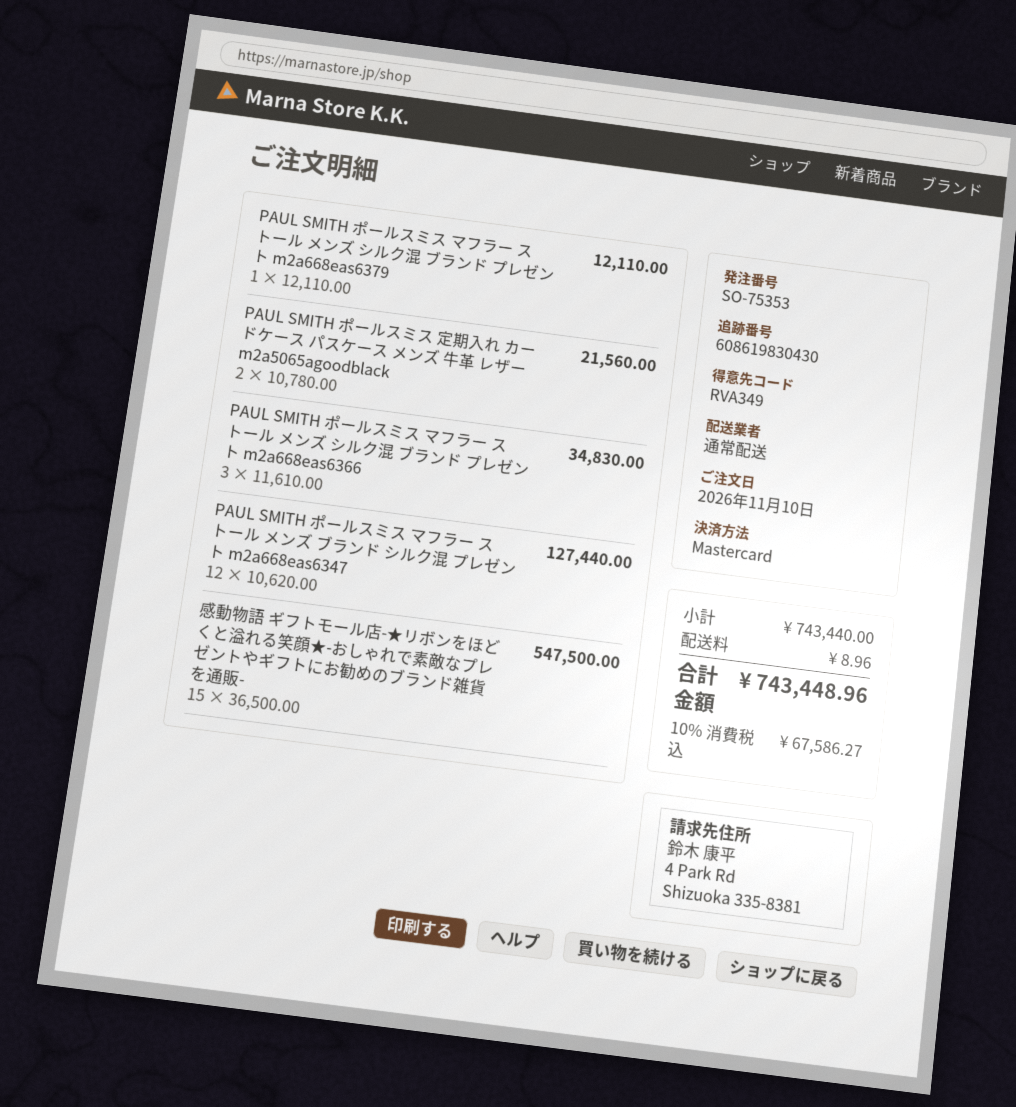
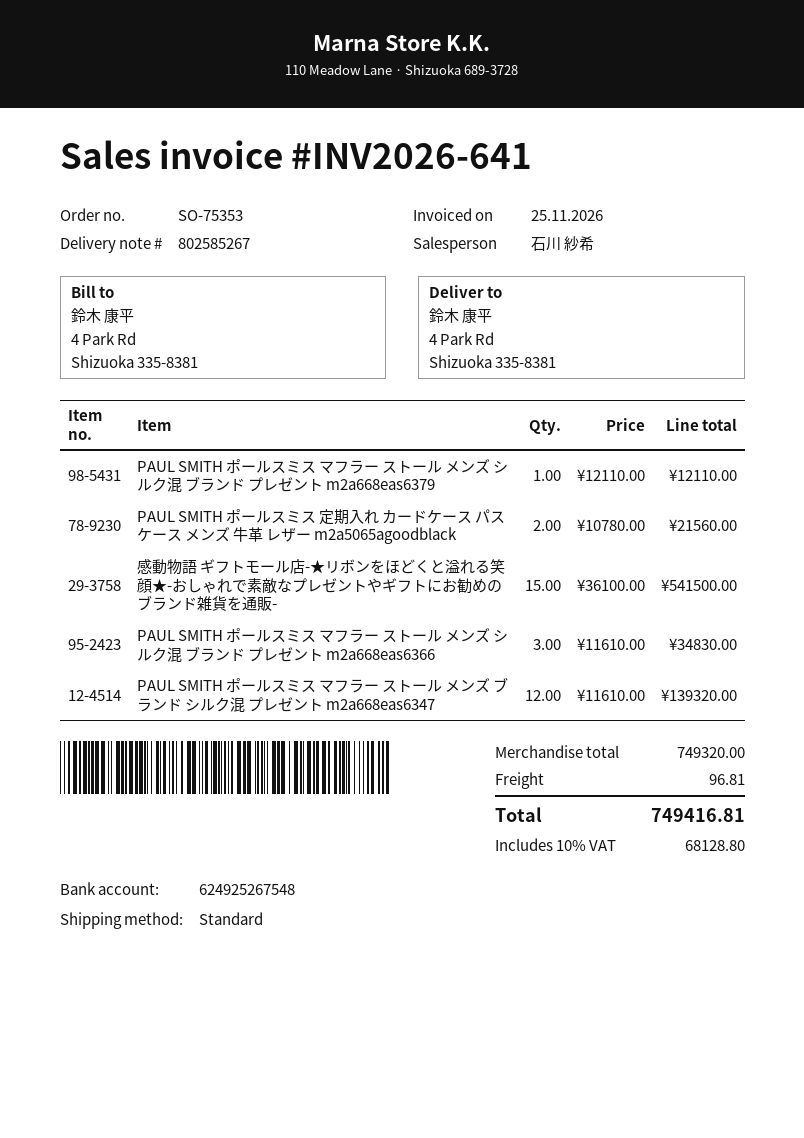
PAUL SMITH ポールスミス マフラー ストール メンズ ブランド シルク混 プレゼント m2a668eas6347: 12 x 10620.00 = 127440.00 -> 12 x 11610.00 = 139320.00
感動物語 ギフトモール店-★リボンをほどくと溢れる笑顔★-おしゃれで素敵なプレゼントやギフトにお勧めのブランド雑貨を通販-: 15 x 36500.00 = 547500.00 -> 15 x 36100.00 = 541500.00
subtotal: 743440.00 -> 749320.00
shipping: 8.96 -> 96.81
tax: 10% = 67586.27 -> 10% = 68128.80
total: 743448.96 -> 749416.81

